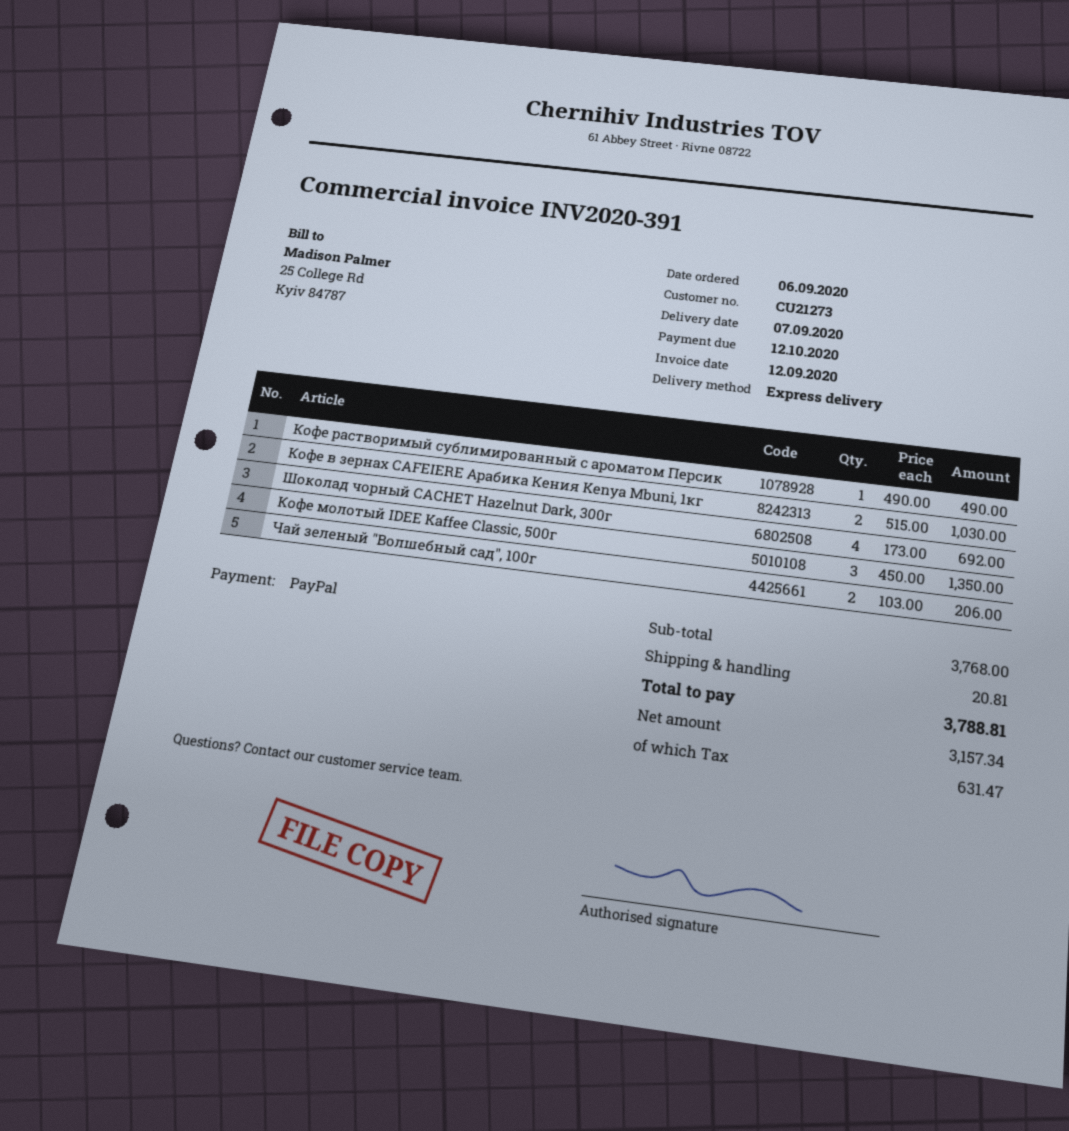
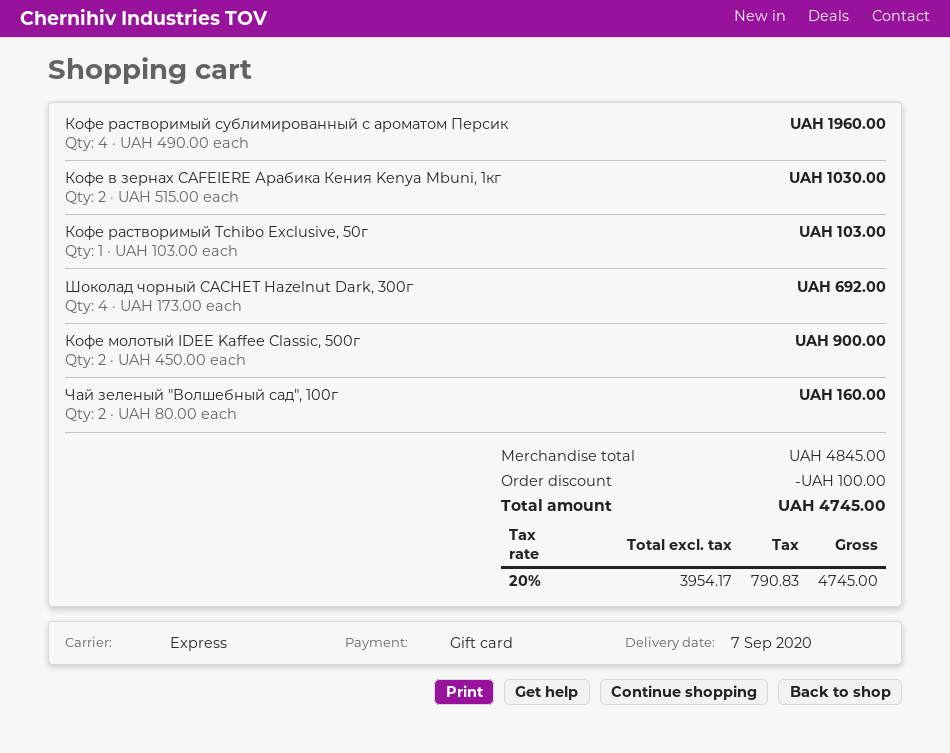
payment method: PayPal -> gift card
Кофе растворимый сублимированный с ароматом Персик: 1 x 490.00 = 490.00 -> 4 x 490.00 = 1960.00
Кофе молотый IDEE Kaffee Classic, 500г: 3 x 450.00 = 1350.00 -> 2 x 450.00 = 900.00
Чай зеленый "Волшебный сад", 100г: 2 x 103.00 = 206.00 -> 2 x 80.00 = 160.00
Кофе растворимый Tchibo Exclusive, 50г: none -> 1 x 103.00 = 103.00
subtotal: 3768.00 -> 4845.00
discount: none -> 100.00
shipping: 20.81 -> none
net: 3157.34 -> 3954.17
tax: 631.47 -> 790.83
total: 3788.81 -> 4745.00

